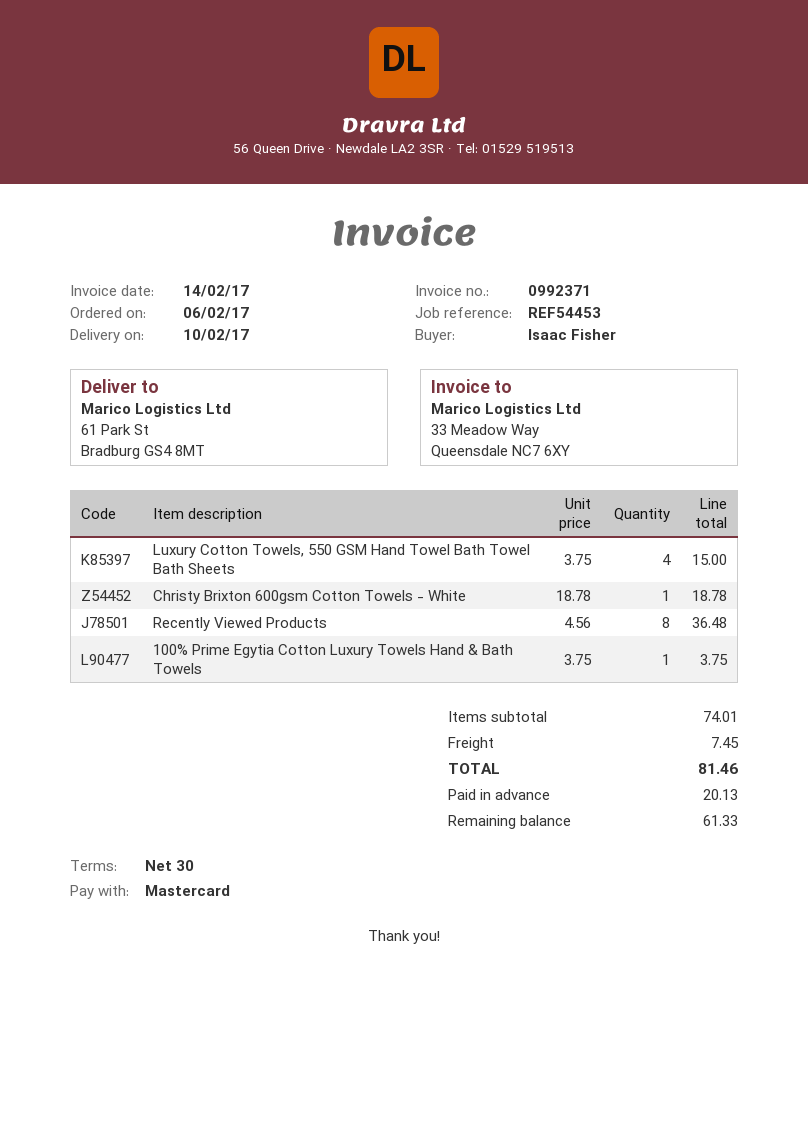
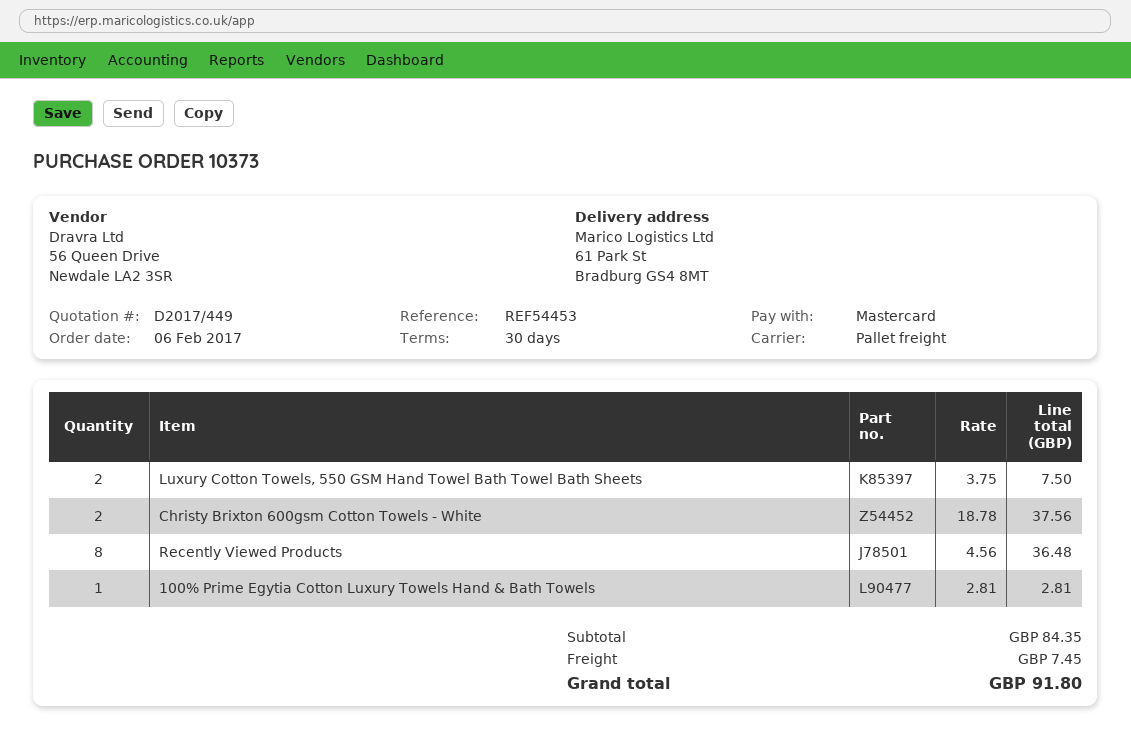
Luxury Cotton Towels, 550 GSM Hand Towel Bath Towel Bath Sheets: 4 x 3.75 = 15.00 -> 2 x 3.75 = 7.50
Christy Brixton 600gsm Cotton Towels - White: 1 x 18.78 = 18.78 -> 2 x 18.78 = 37.56
100% Prime Egytia Cotton Luxury Towels Hand & Bath Towels: 1 x 3.75 = 3.75 -> 1 x 2.81 = 2.81
subtotal: 74.01 -> 84.35
total: 81.46 -> 91.80

